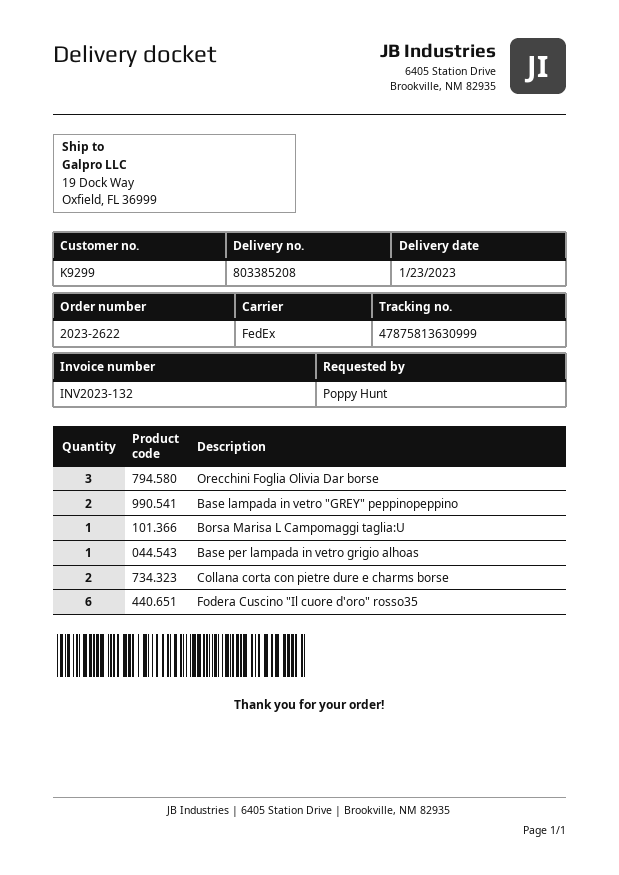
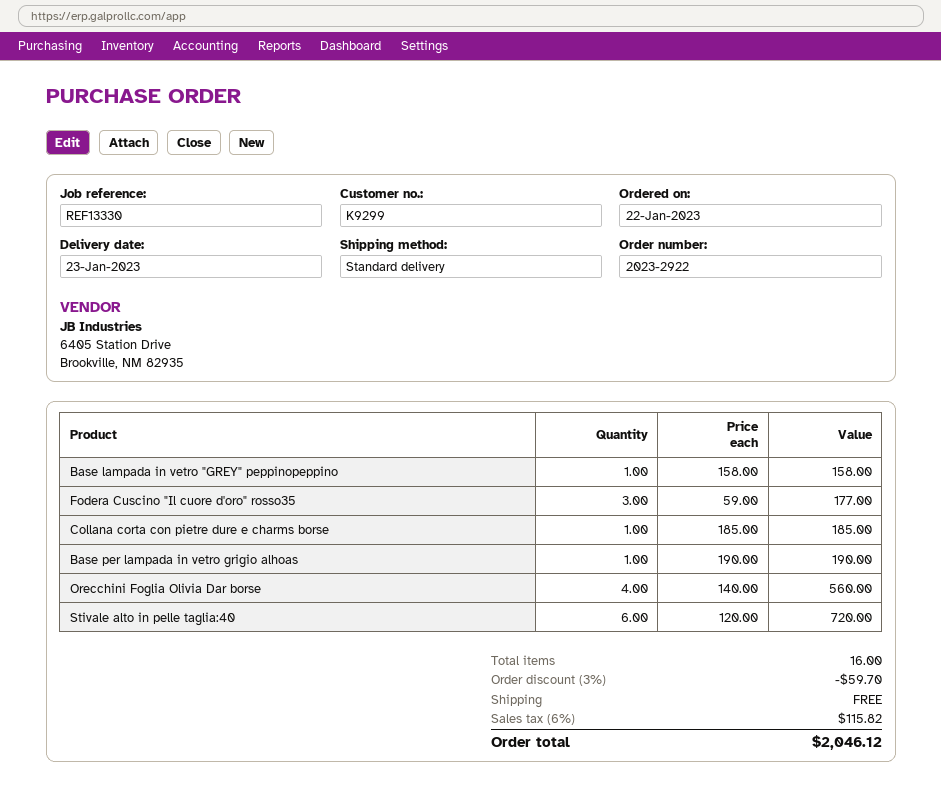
order number: 2023-2622 -> 2023-2922
shipping method: FedEx -> standard
Orecchini Foglia Olivia Dar borse: 3 -> 4
Base lampada in vetro "GREY" peppinopeppino: 2 -> 1
Borsa Marisa L Campomaggi taglia:U: 1 -> none
Collana corta con pietre dure e charms borse: 2 -> 1
Fodera Cuscino "Il cuore d'oro" rosso35: 6 -> 3
Stivale alto in pelle taglia:40: none -> 6

